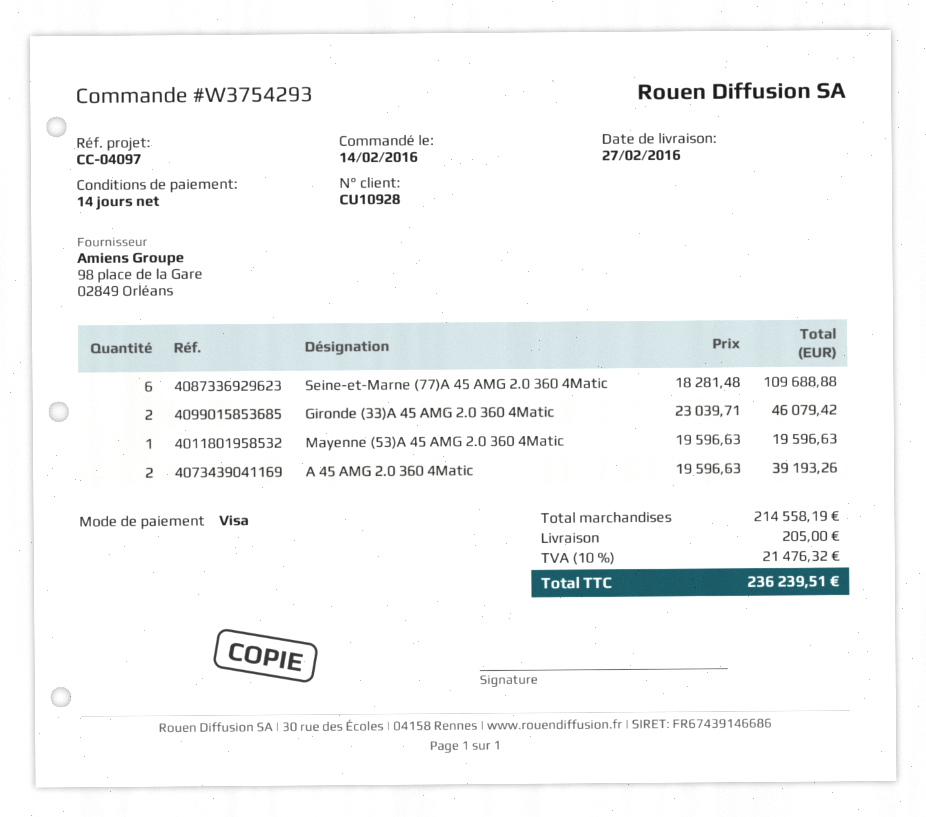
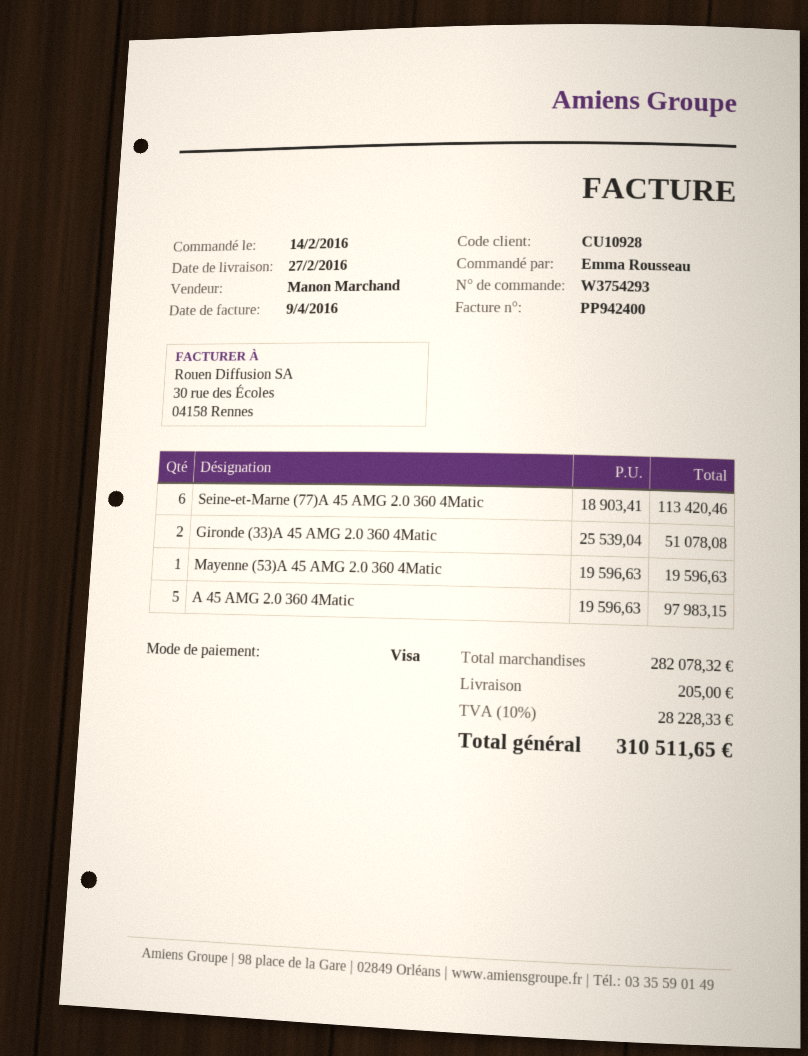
Seine-et-Marne (77)A 45 AMG 2.0 360 4Matic: 6 x 18281.48 = 109688.88 -> 6 x 18903.41 = 113420.46
Gironde (33)A 45 AMG 2.0 360 4Matic: 2 x 23039.71 = 46079.42 -> 2 x 25539.04 = 51078.08
A 45 AMG 2.0 360 4Matic: 2 x 19596.63 = 39193.26 -> 5 x 19596.63 = 97983.15
subtotal: 214558.19 -> 282078.32
tax: 10% = 21476.32 -> 10% = 28228.33
total: 236239.51 -> 310511.65

